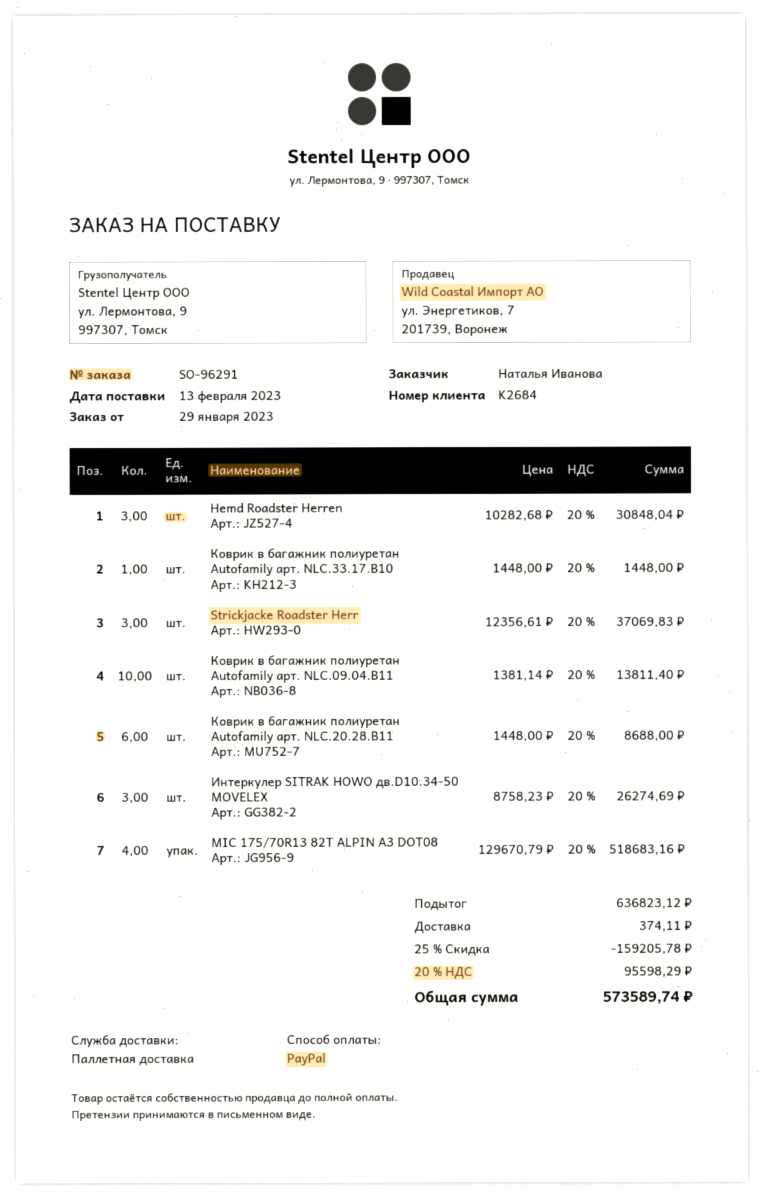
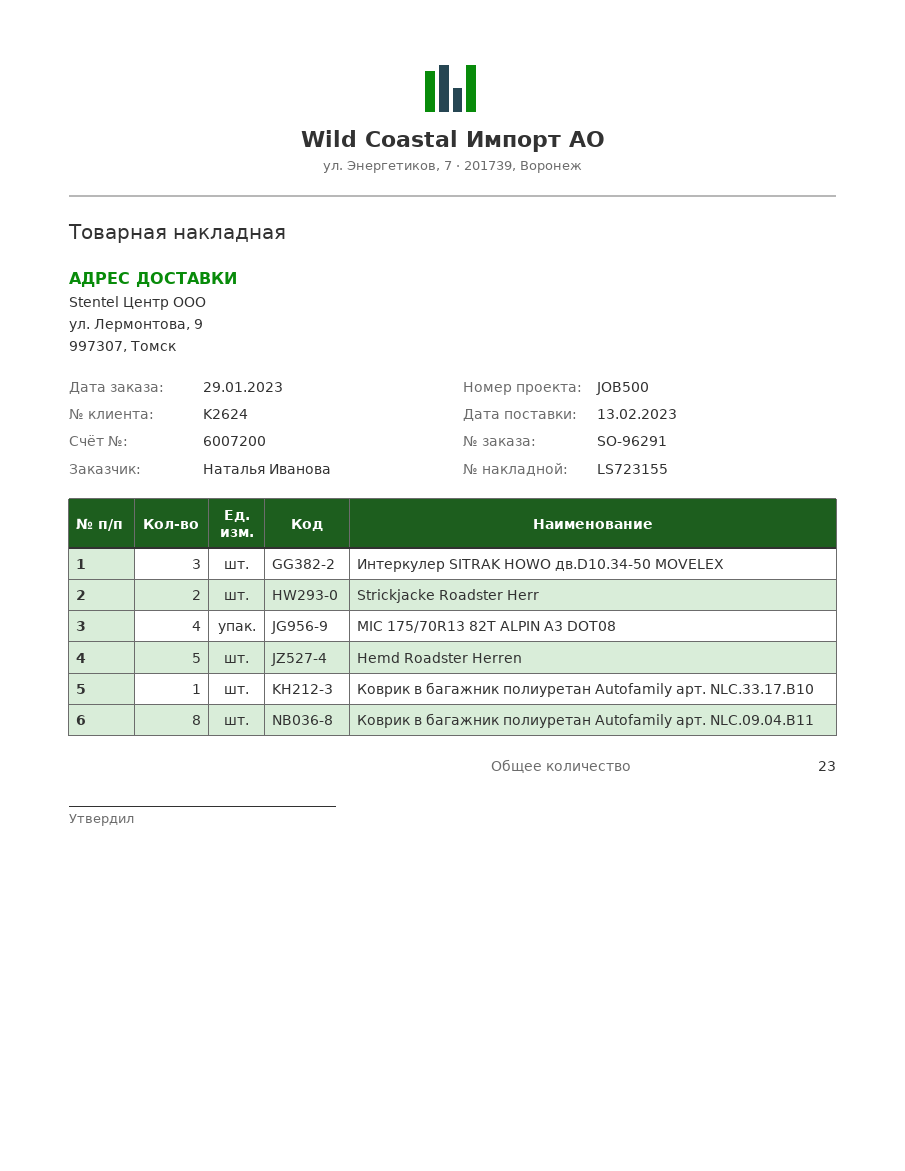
customer number: K2684 -> K2624
Hemd Roadster Herren: 3 -> 5
Strickjacke Roadster Herr: 3 -> 2
Коврик в багажник полиуретан Autofamily арт. NLC.09.04.B11: 10 -> 8
Коврик в багажник полиуретан Autofamily арт. NLC.20.28.B11: 6 -> none

